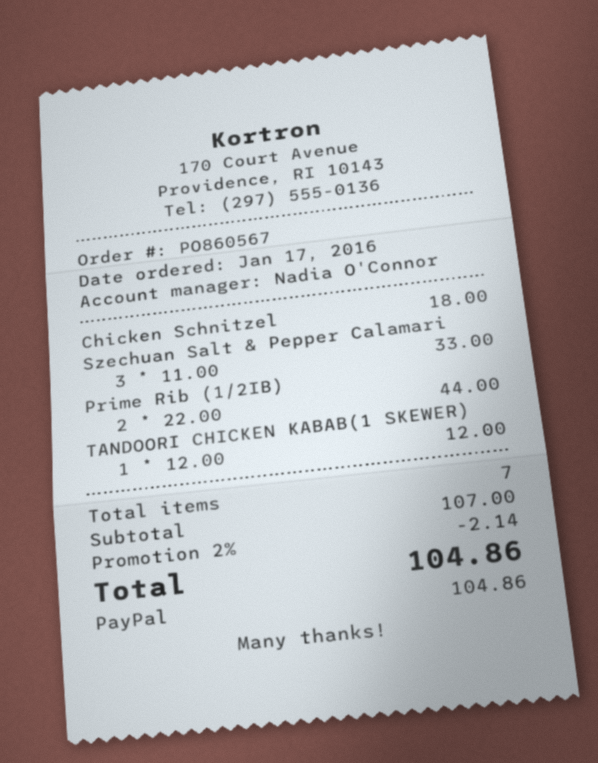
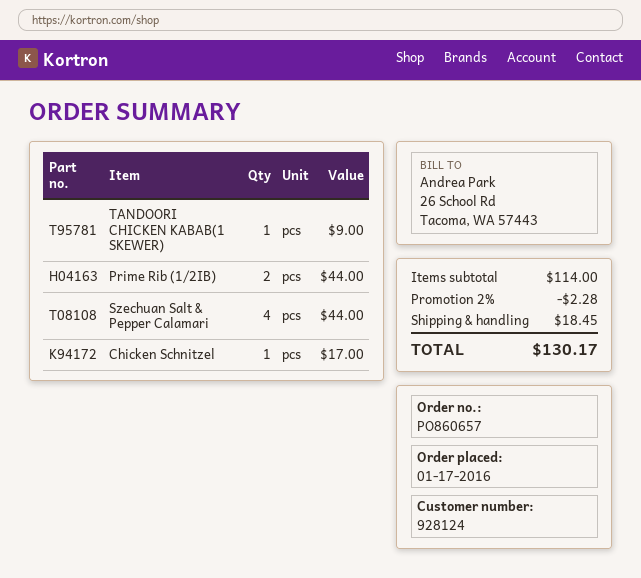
order number: PO860567 -> PO860657
Chicken Schnitzel: 1 for 18.00 -> 1 for 17.00
Szechuan Salt & Pepper Calamari: 3 for 33.00 -> 4 for 44.00
TANDOORI CHICKEN KABAB(1 SKEWER): 1 for 12.00 -> 1 for 9.00
subtotal: 107.00 -> 114.00
discount: 2% = 2.14 -> 2% = 2.28
shipping: none -> 18.45
total: 104.86 -> 130.17

